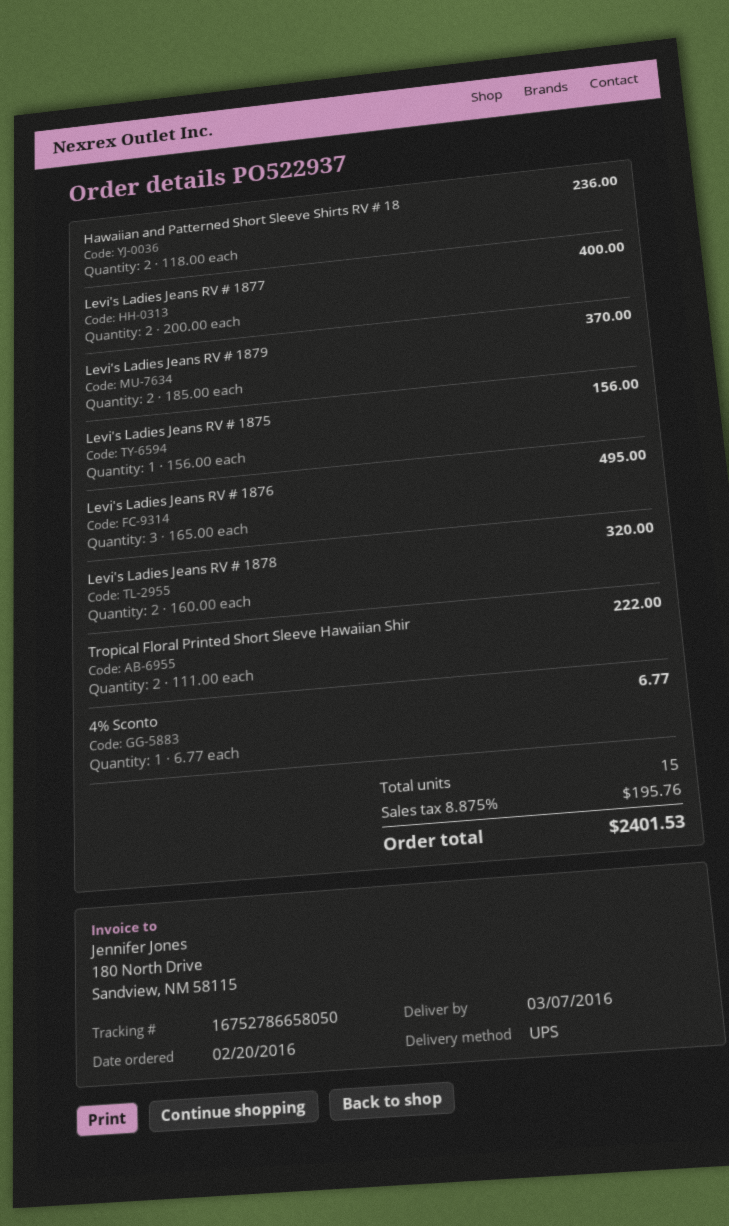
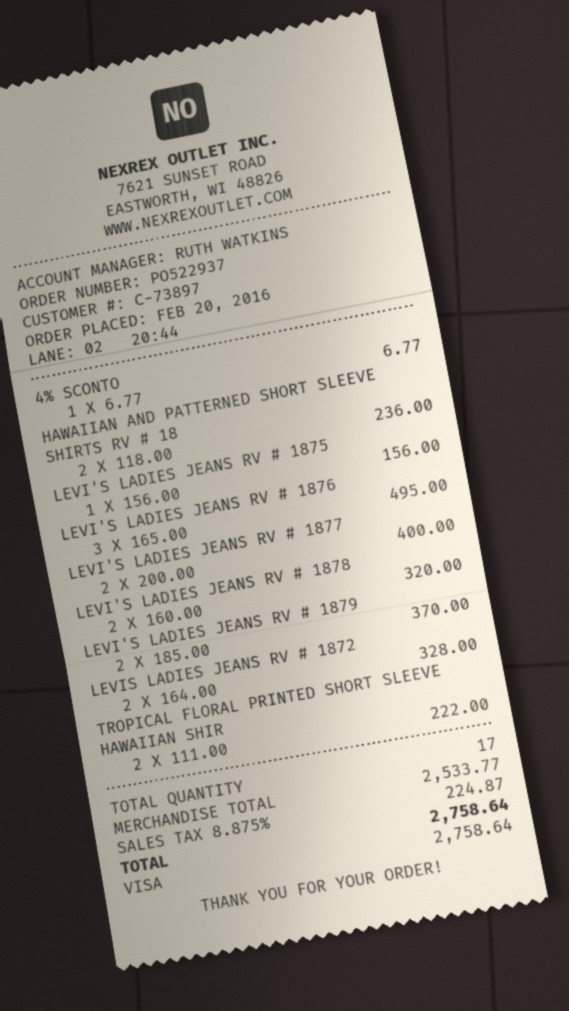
LEVIS LADIES JEANS RV # 1872: none -> 2 x 164.00 = 328.00
total quantity: 15 -> 17
tax: 8.875% = 195.76 -> 8.875% = 224.87
total: 2401.53 -> 2758.64

